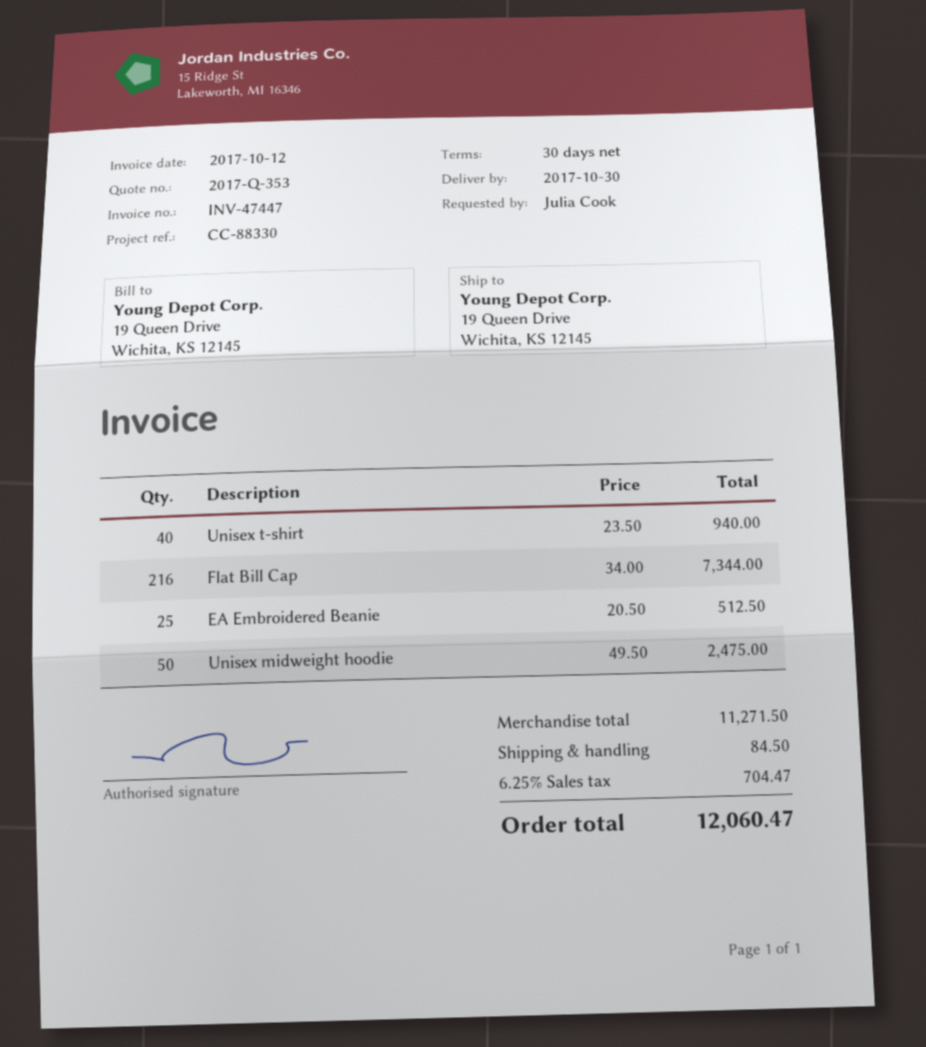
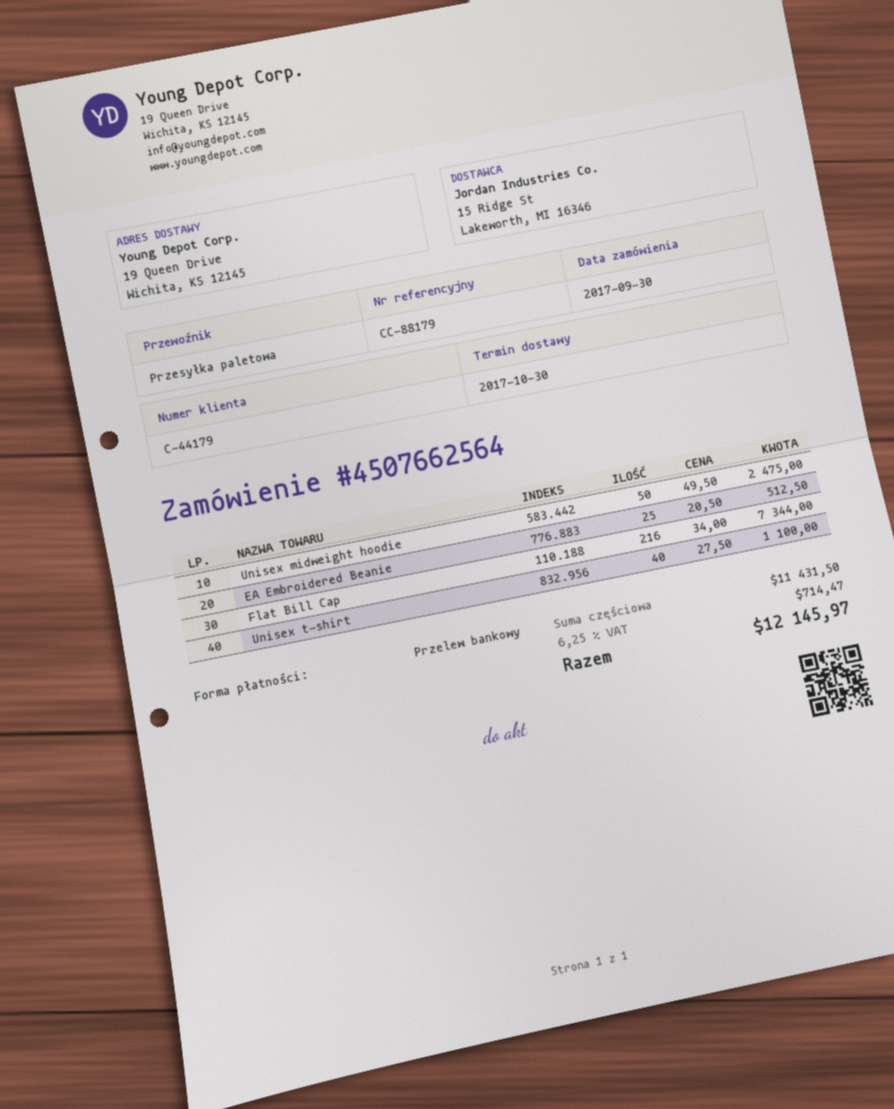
reference: CC-88330 -> CC-88179
Unisex t-shirt: 40 x 23.50 = 940.00 -> 40 x 27.50 = 1100.00
subtotal: 11271.50 -> 11431.50
shipping: 84.50 -> none
tax: 6.25% = 704.47 -> 6.25% = 714.47
total: 12060.47 -> 12145.97

